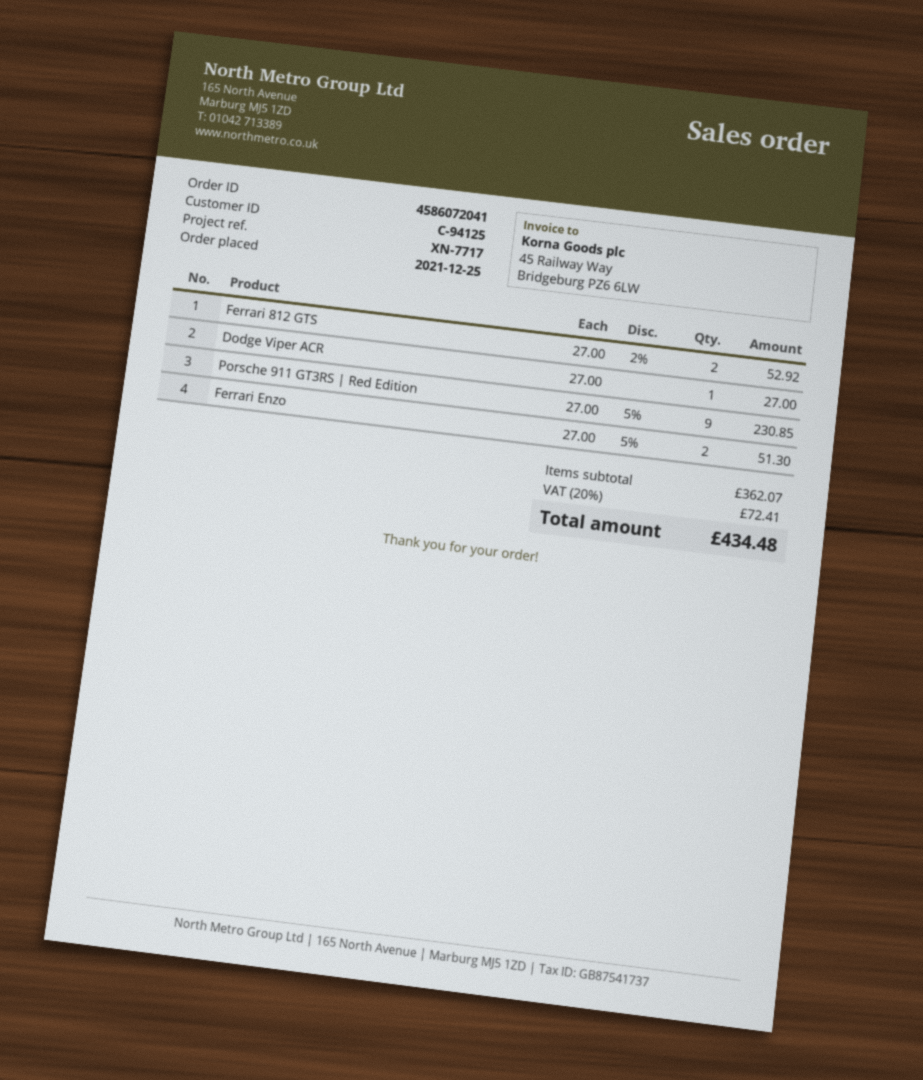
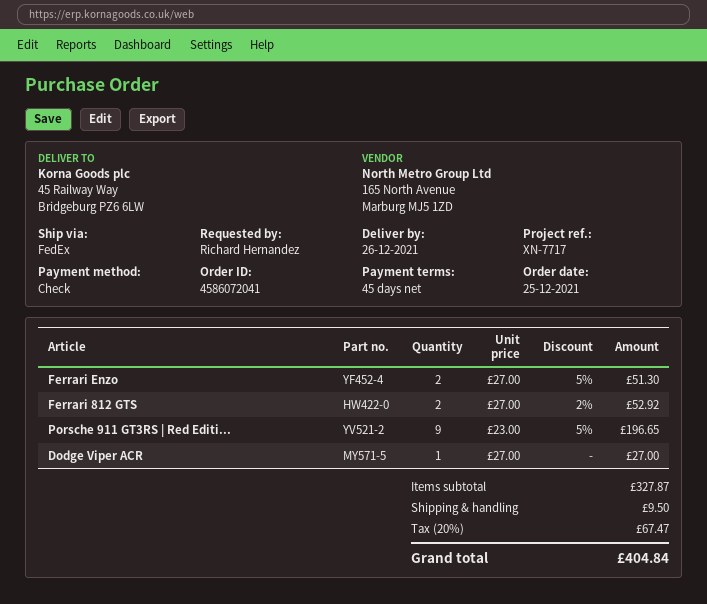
Porsche 911 GT3RS | Red Edition: 9 x 27.00 - 5% = 230.85 -> 9 x 23.00 - 5% = 196.65
subtotal: 362.07 -> 327.87
shipping: none -> 9.50
tax: 20% = 72.41 -> 20% = 67.47
total: 434.48 -> 404.84

